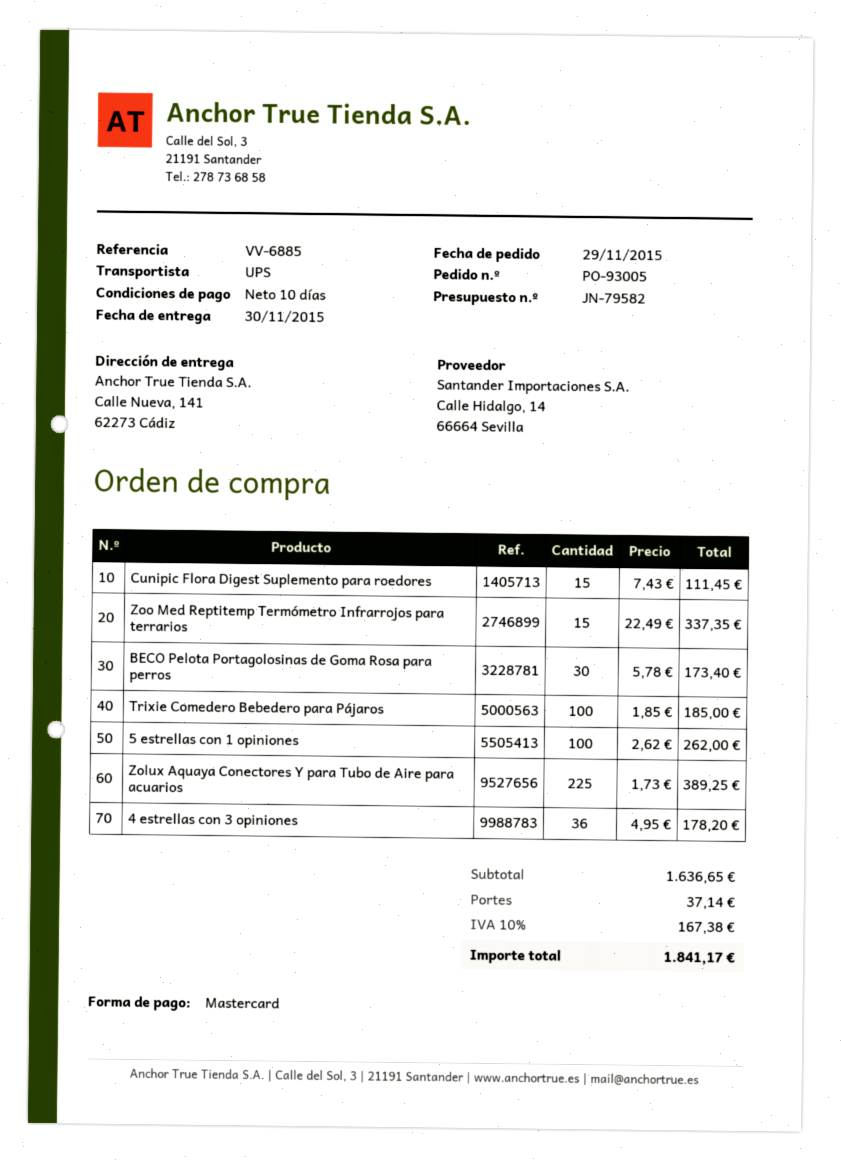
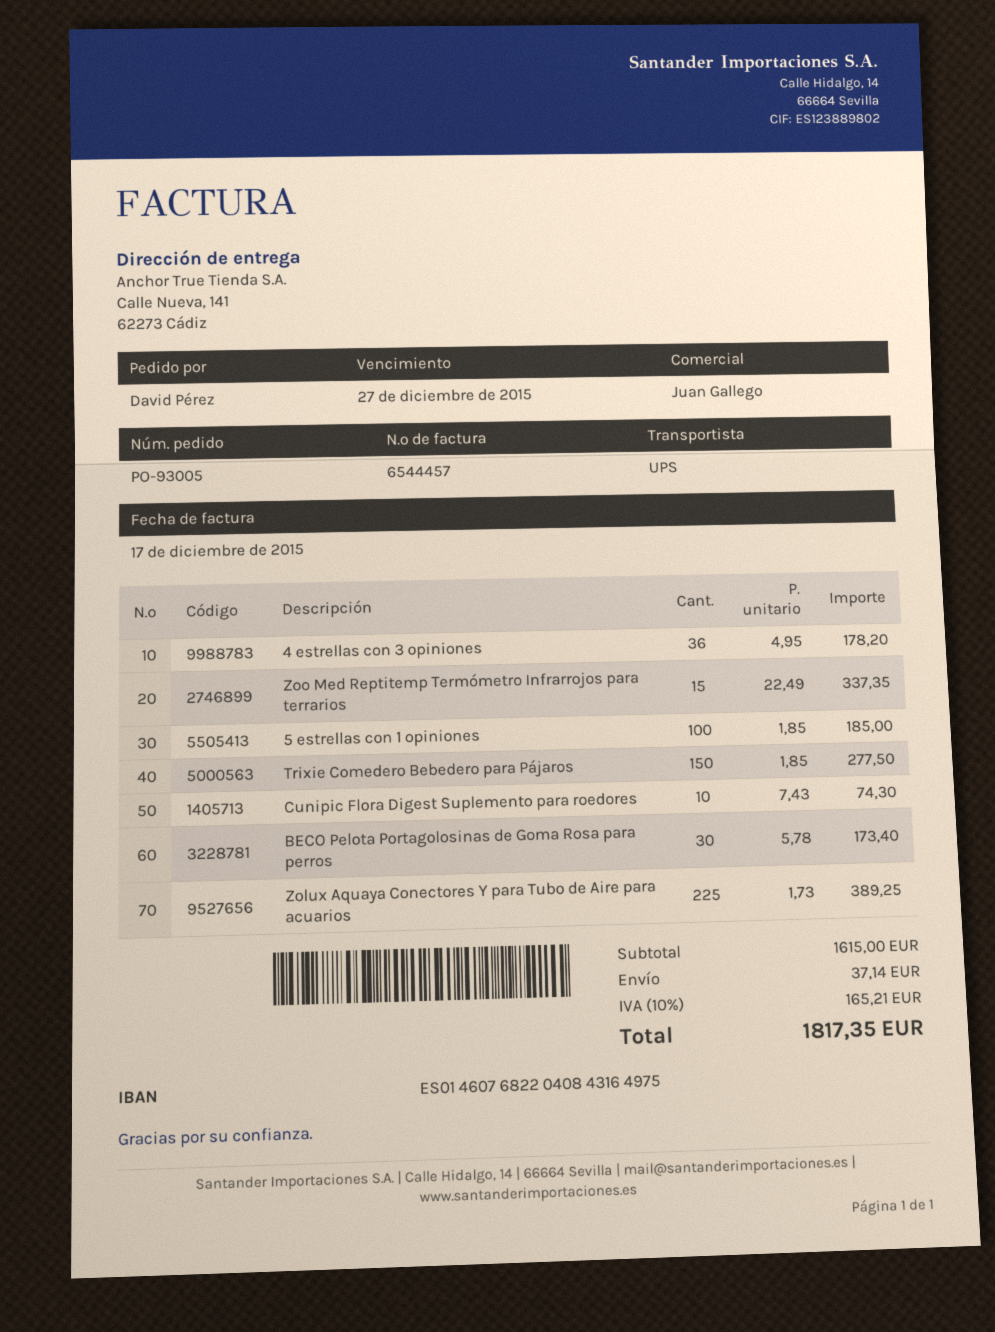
Cunipic Flora Digest Suplemento para roedores: 15 x 7.43 = 111.45 -> 10 x 7.43 = 74.30
Trixie Comedero Bebedero para Pájaros: 100 x 1.85 = 185.00 -> 150 x 1.85 = 277.50
5 estrellas con 1 opiniones: 100 x 2.62 = 262.00 -> 100 x 1.85 = 185.00
subtotal: 1636.65 -> 1615.00
tax: 10% = 167.38 -> 10% = 165.21
total: 1841.17 -> 1817.35

